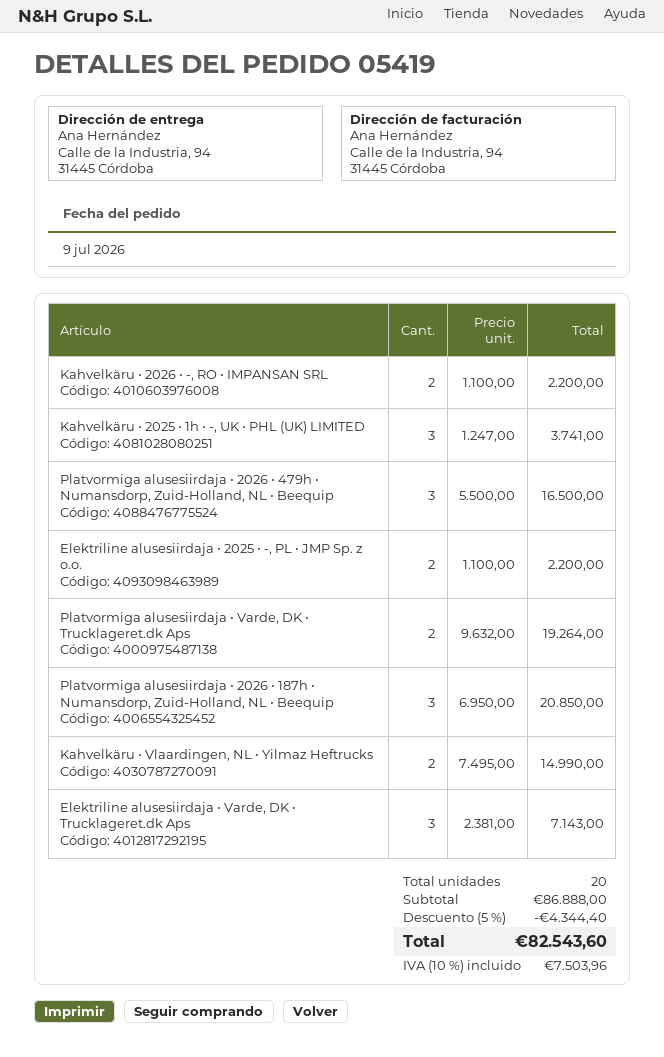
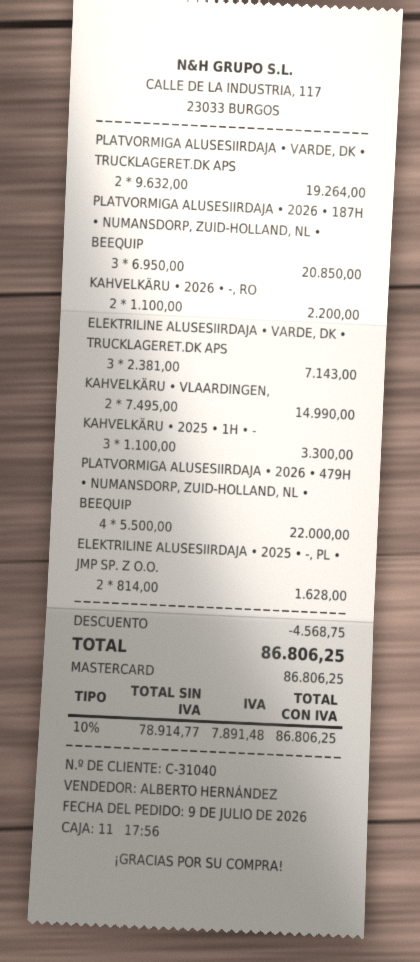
Kahvelkäru • 2025 • 1h • -, UK • PHL (UK) LIMITED: 3 x 1247.00 = 3741.00 -> 3 x 1100.00 = 3300.00
Platvormiga alusesiirdaja • 2026 • 479h • Numansdorp, Zuid-Holland, NL • Beequip: 3 x 5500.00 = 16500.00 -> 4 x 5500.00 = 22000.00
Elektriline alusesiirdaja • 2025 • -, PL • JMP Sp. z o.o.: 2 x 1100.00 = 2200.00 -> 2 x 814.00 = 1628.00
discount: 4344.40 -> 4568.75
tax: 10% = 7503.96 -> 10% = 7891.48
total: 82543.60 -> 86806.25

